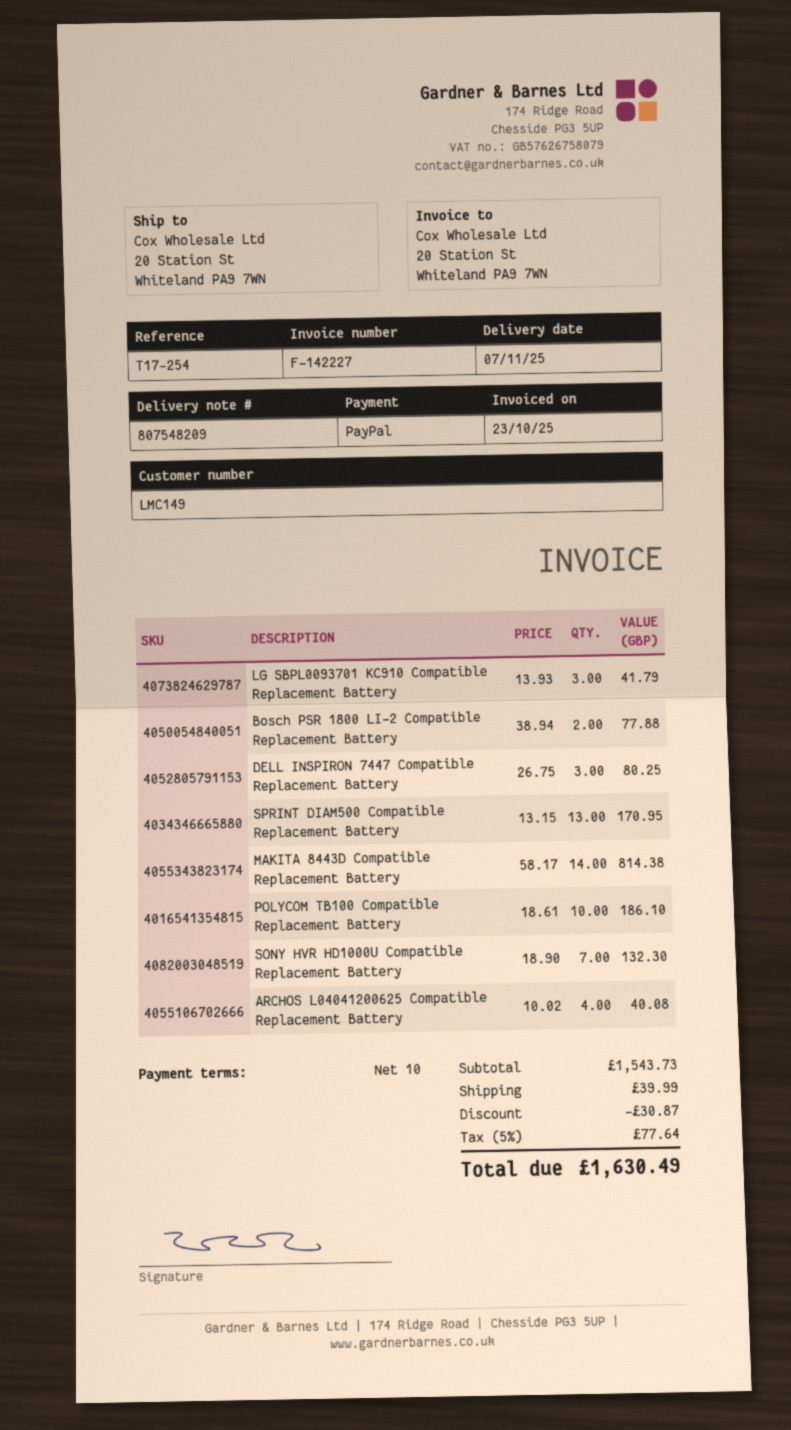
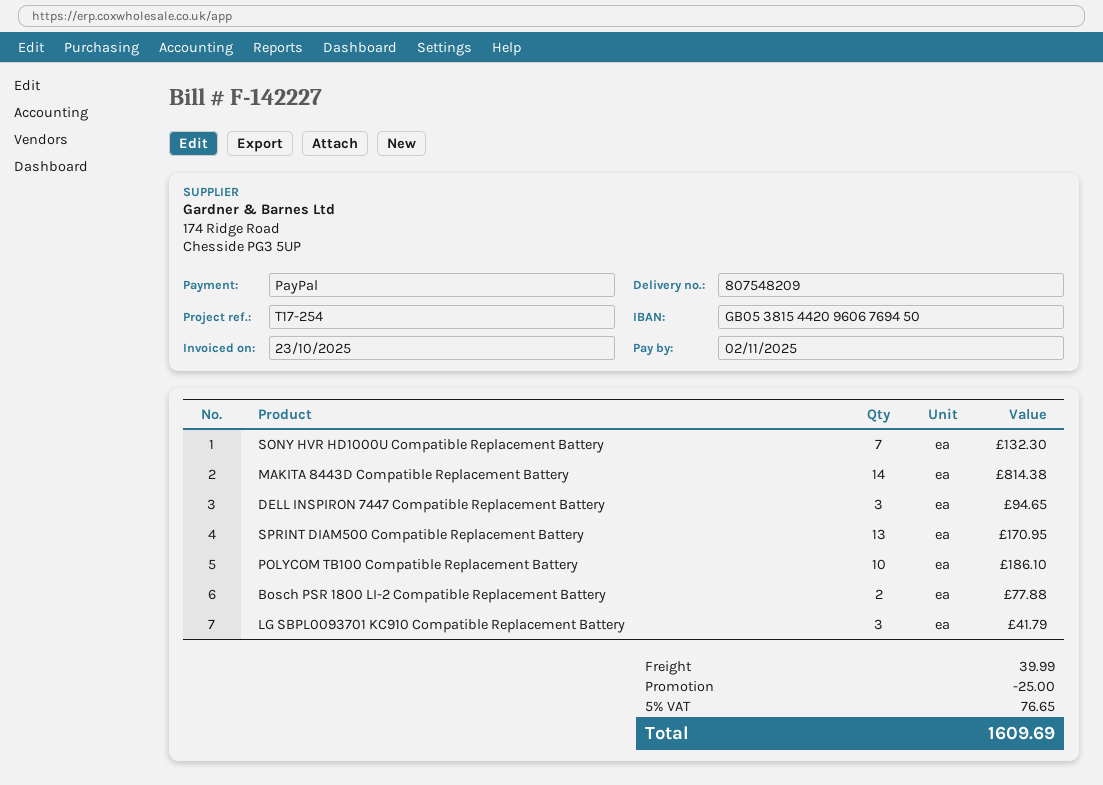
DELL INSPIRON 7447 Compatible Replacement Battery: 3 for 80.25 -> 3 for 94.65
ARCHOS L04041200625 Compatible Replacement Battery: 4 for 40.08 -> none
discount: 30.87 -> 25.00
tax: 5% = 77.64 -> 5% = 76.65
total: 1630.49 -> 1609.69

